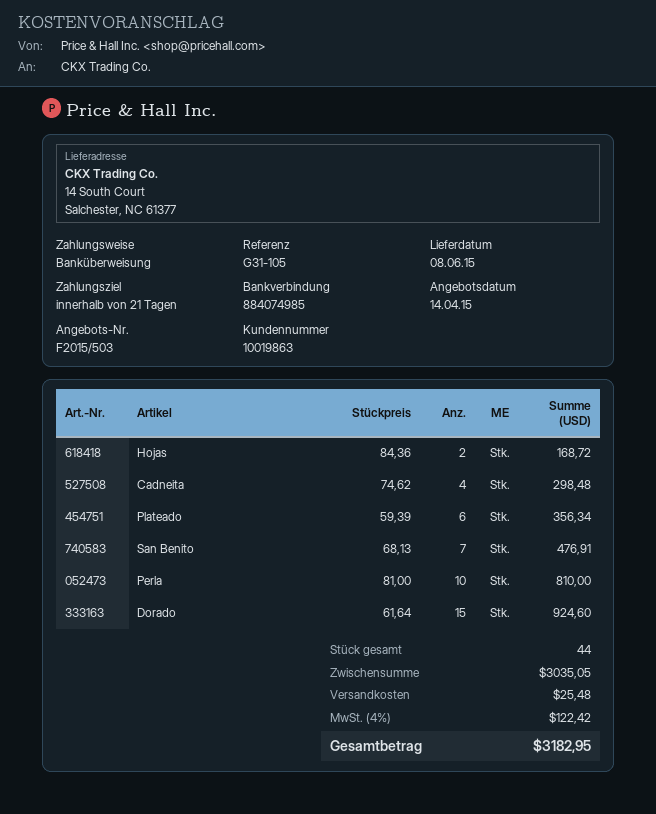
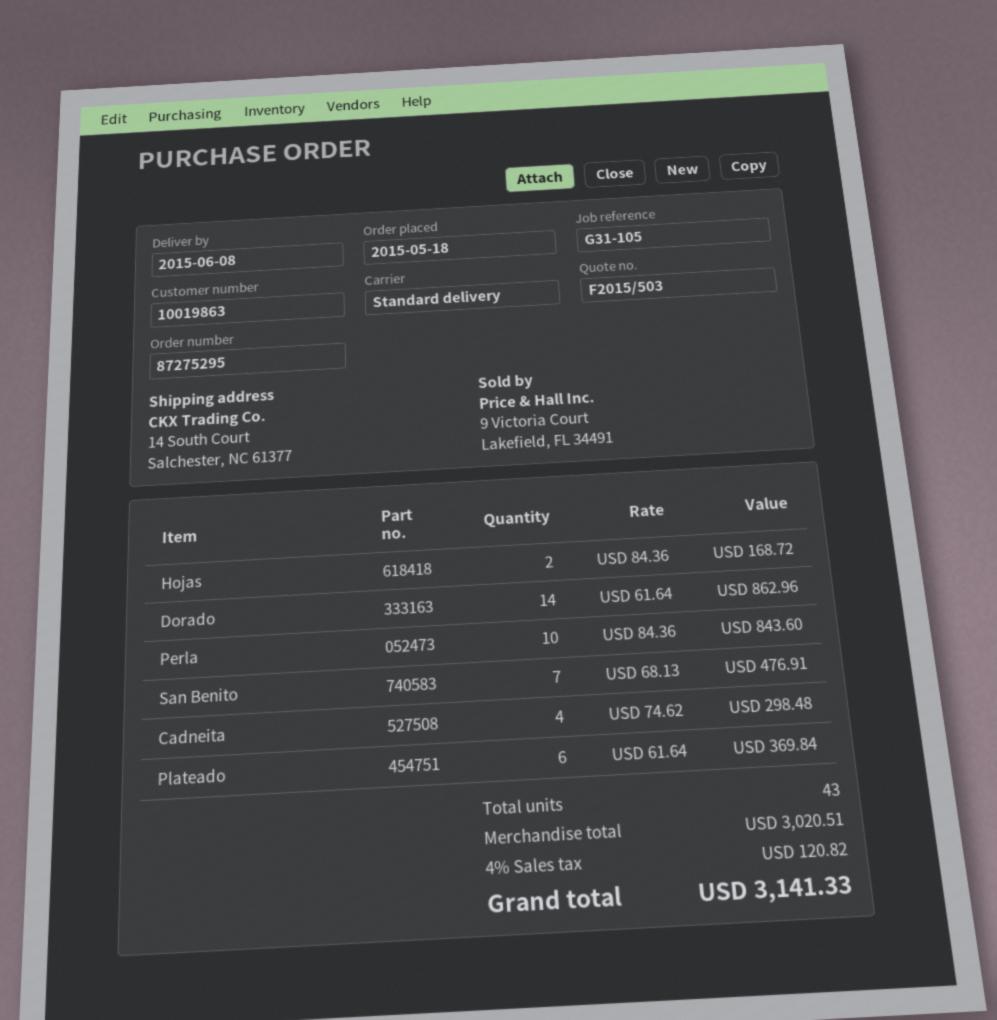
Plateado: 6 x 59.39 = 356.34 -> 6 x 61.64 = 369.84
Perla: 10 x 81.00 = 810.00 -> 10 x 84.36 = 843.60
Dorado: 15 x 61.64 = 924.60 -> 14 x 61.64 = 862.96
total quantity: 44 -> 43
subtotal: 3035.05 -> 3020.51
shipping: 25.48 -> none
tax: 4% = 122.42 -> 4% = 120.82
total: 3182.95 -> 3141.33

